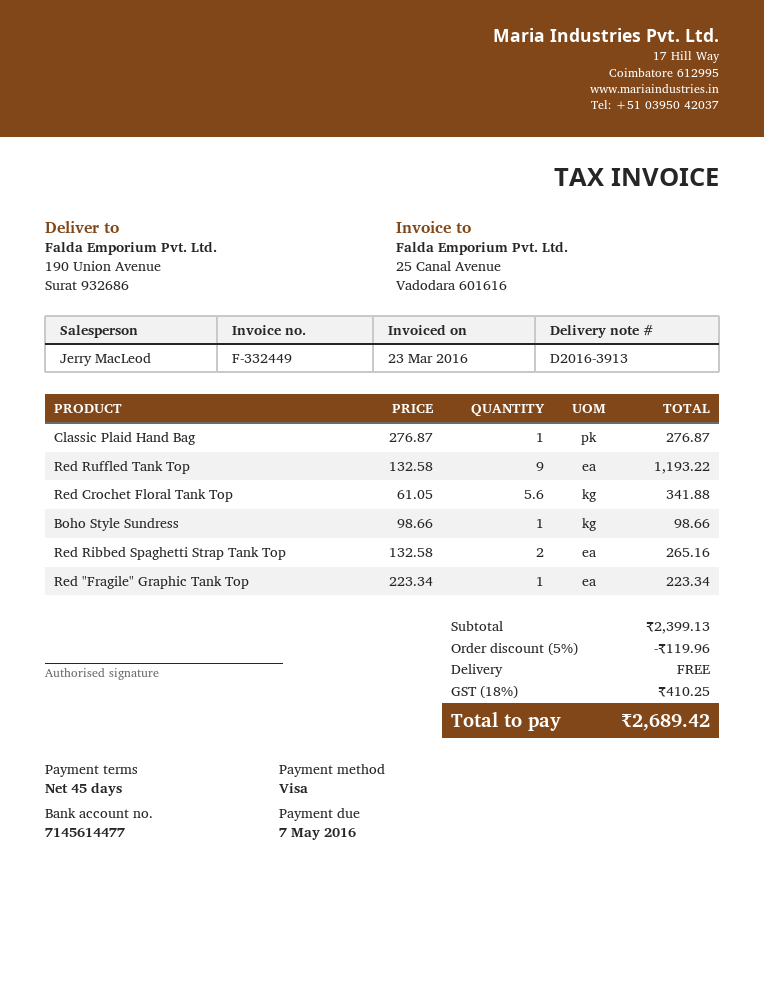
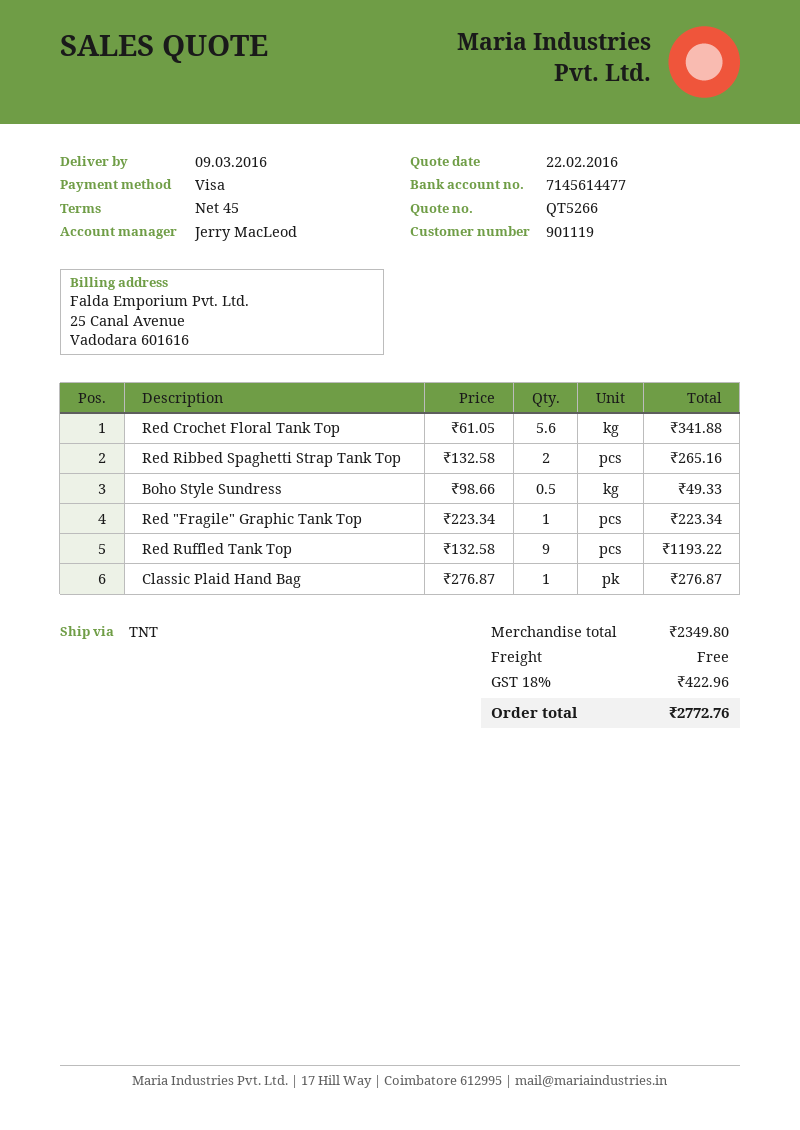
Boho Style Sundress: 1 x 98.66 = 98.66 -> 0.5 x 98.66 = 49.33
subtotal: 2399.13 -> 2349.80
discount: 5% = 119.96 -> none
tax: 18% = 410.25 -> 18% = 422.96
total: 2689.42 -> 2772.76

